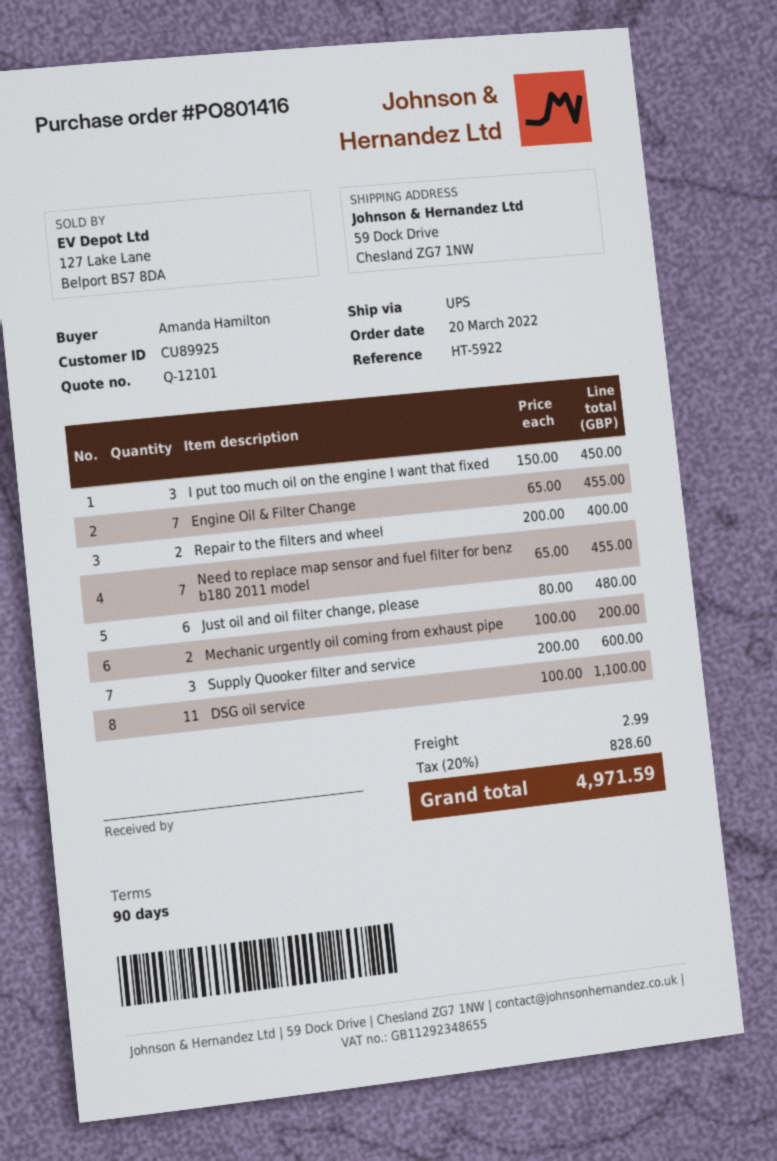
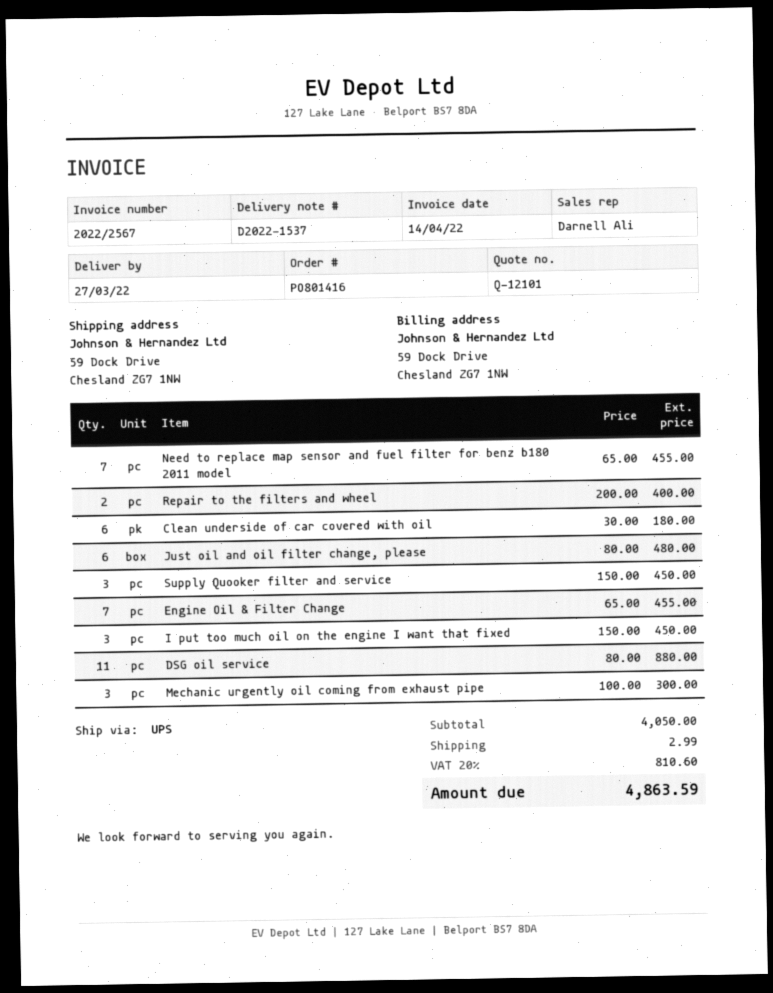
Mechanic urgently oil coming from exhaust pipe: 2 x 100.00 = 200.00 -> 3 x 100.00 = 300.00
Supply Quooker filter and service: 3 x 200.00 = 600.00 -> 3 x 150.00 = 450.00
DSG oil service: 11 x 100.00 = 1100.00 -> 11 x 80.00 = 880.00
Clean underside of car covered with oil: none -> 6 x 30.00 = 180.00
tax: 20% = 828.60 -> 20% = 810.60
total: 4971.59 -> 4863.59

